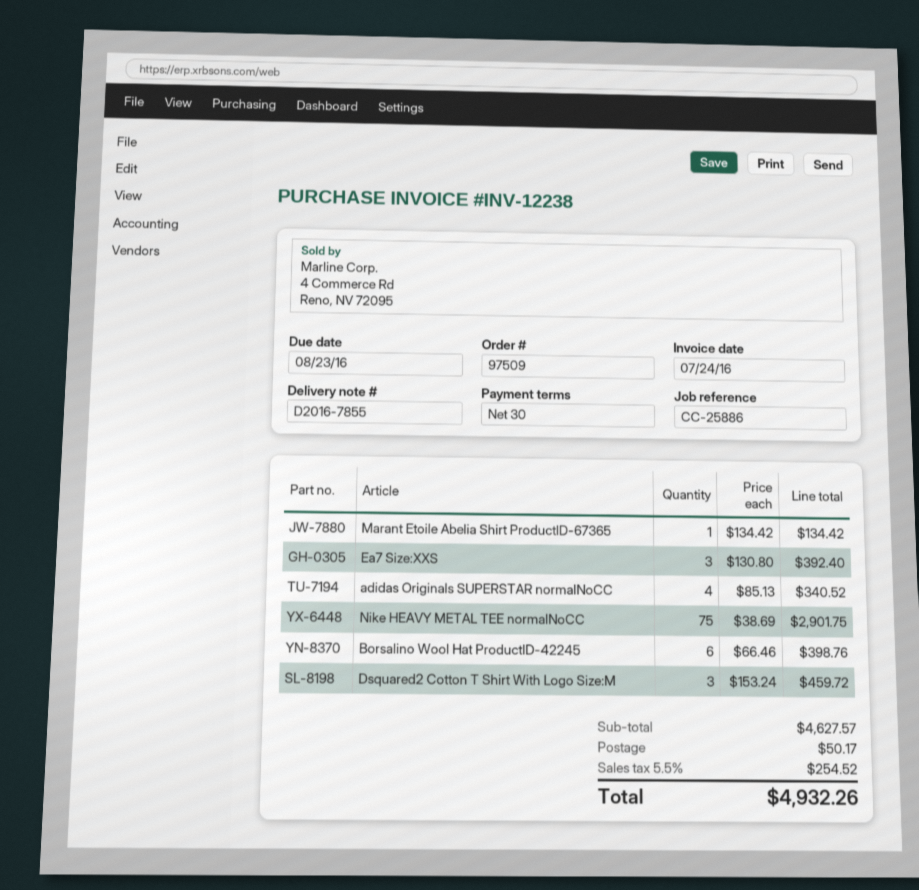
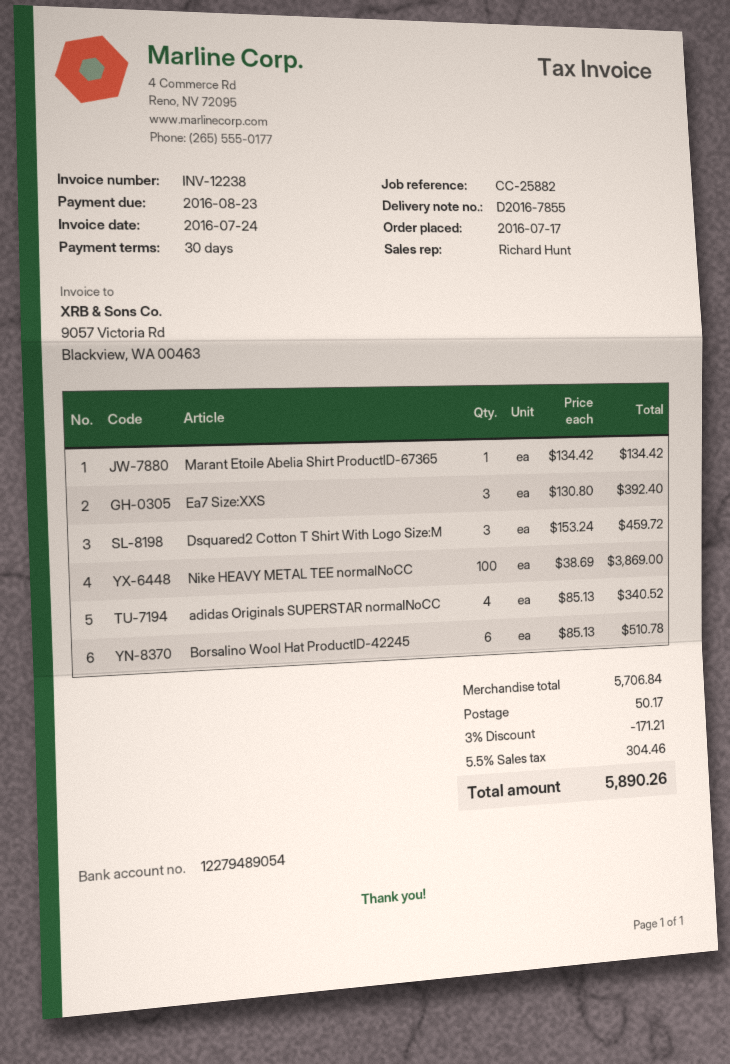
reference: CC-25886 -> CC-25882
Nike HEAVY METAL TEE normalNoCC: 75 x 38.69 = 2901.75 -> 100 x 38.69 = 3869.00
Borsalino Wool Hat ProductID-42245: 6 x 66.46 = 398.76 -> 6 x 85.13 = 510.78
subtotal: 4627.57 -> 5706.84
discount: none -> 3% = 171.21
tax: 5.5% = 254.52 -> 5.5% = 304.46
total: 4932.26 -> 5890.26

